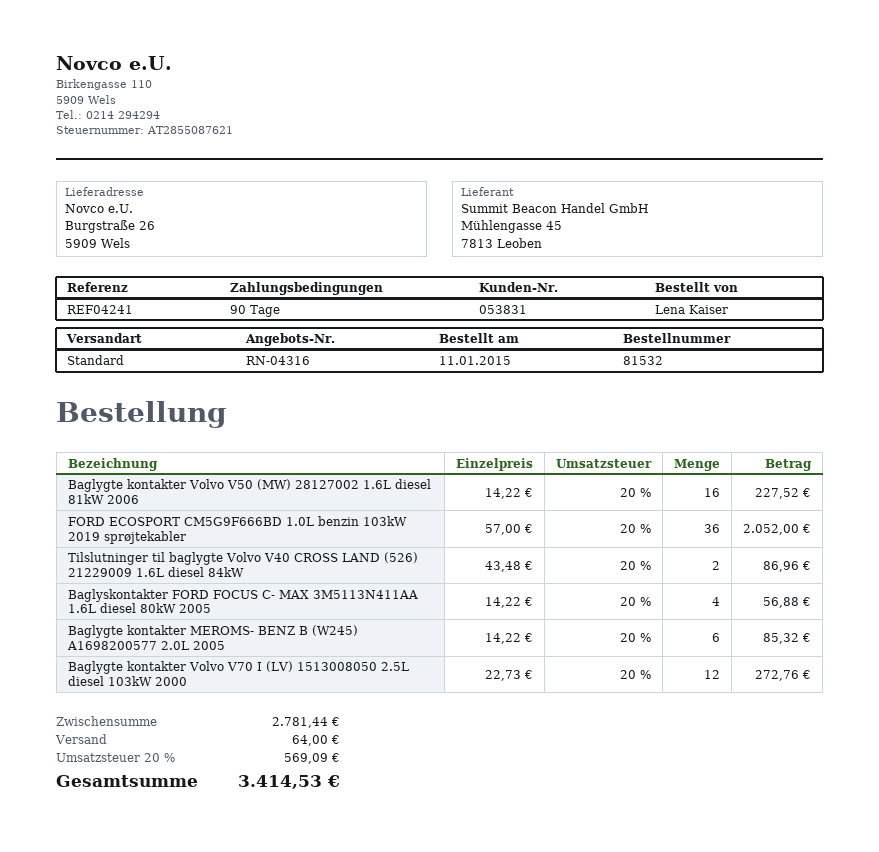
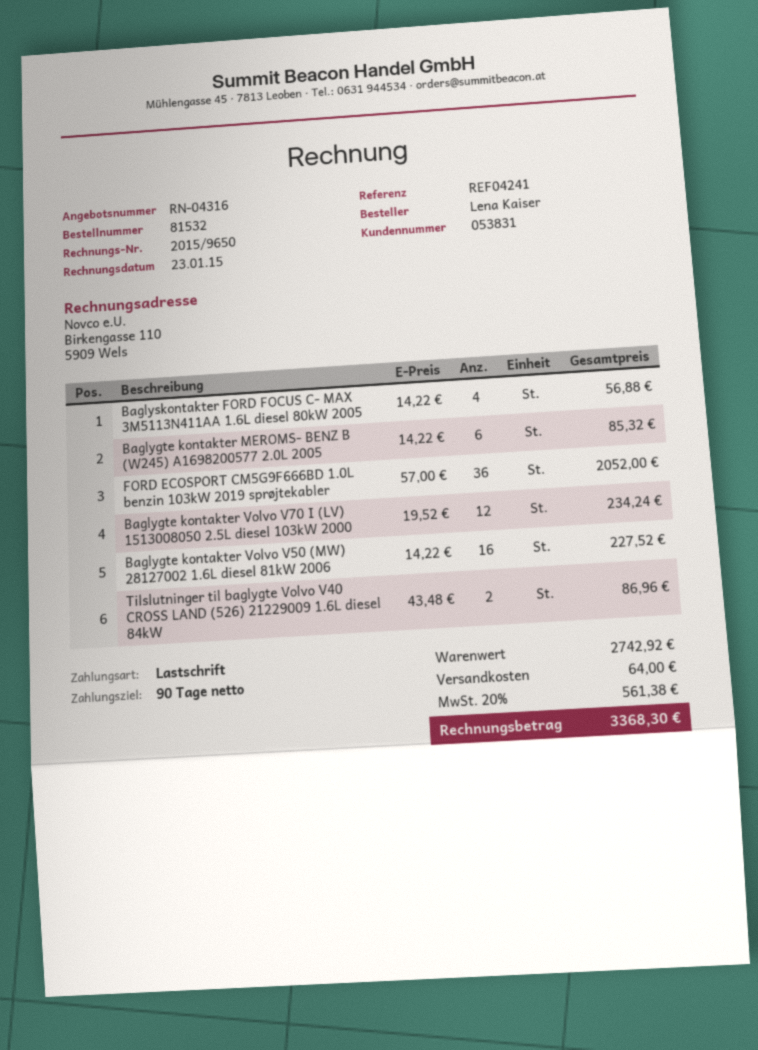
Baglygte kontakter Volvo V70 I (LV) 1513008050 2.5L diesel 103kW 2000: 12 x 22.73 = 272.76 -> 12 x 19.52 = 234.24
subtotal: 2781.44 -> 2742.92
tax: 20% = 569.09 -> 20% = 561.38
total: 3414.53 -> 3368.30

